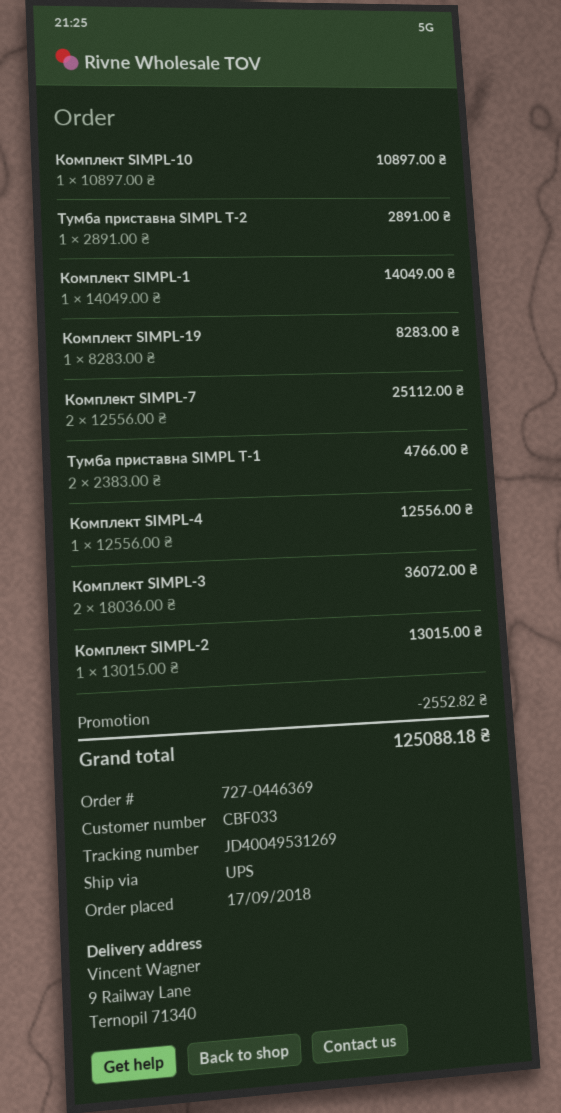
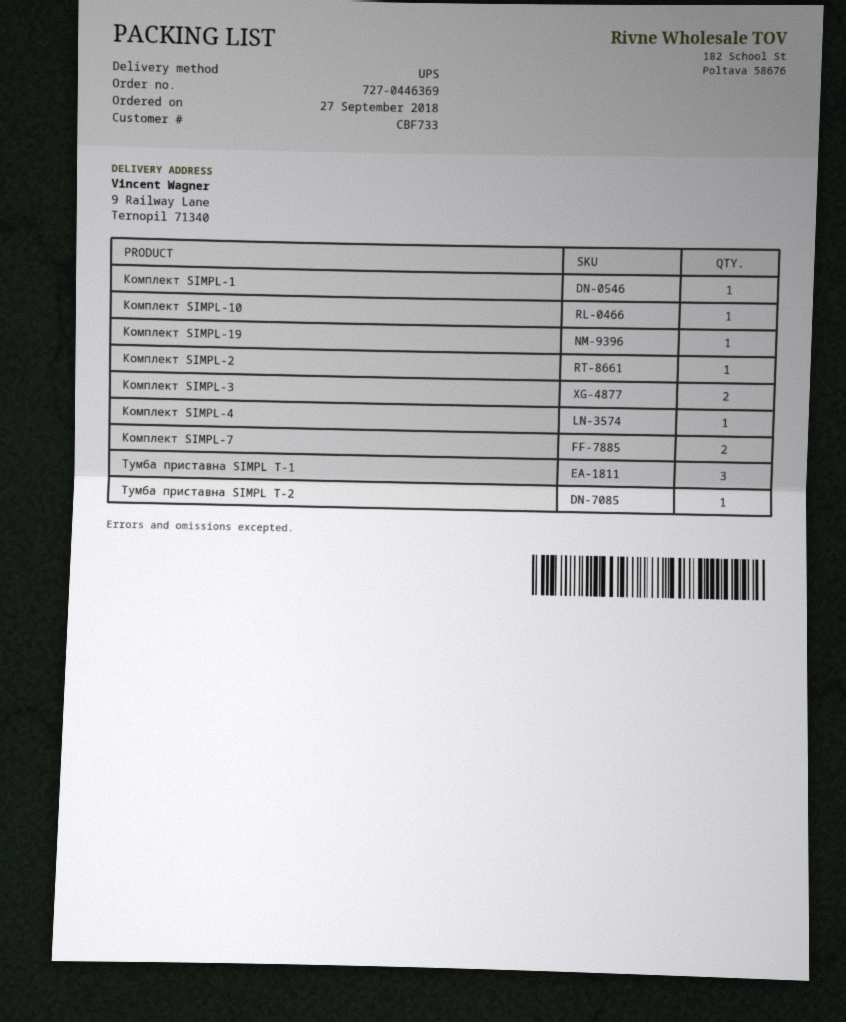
order date: 2018-09-17 -> 2018-09-27
customer number: CBF033 -> CBF733
Тумба приставна SIMPL Т-1: 2 -> 3

